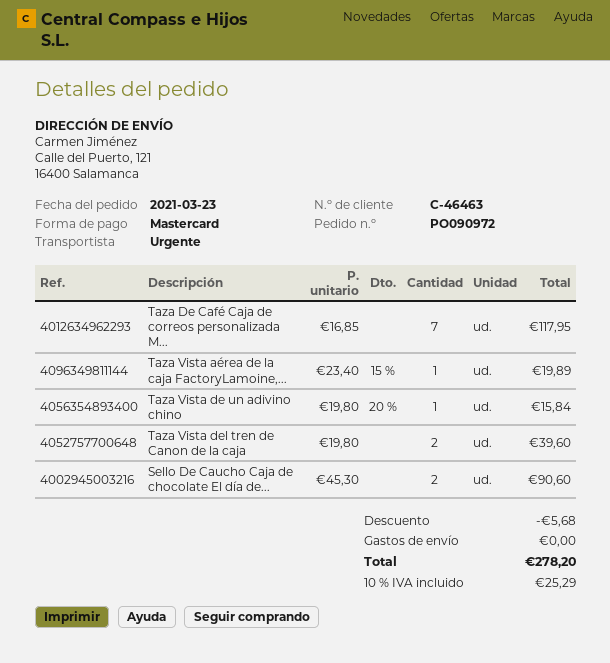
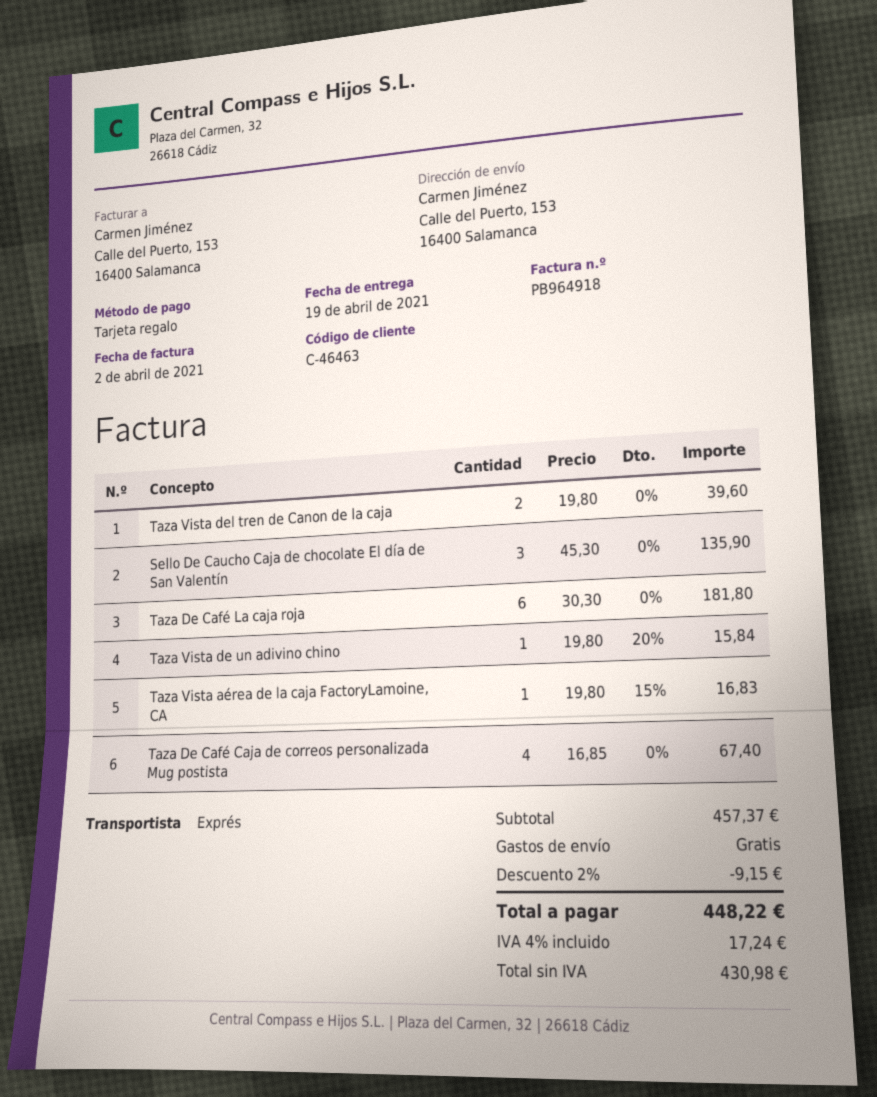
payment method: Mastercard -> gift card
ship to: Calle del Puerto, 121, 16400 Salamanca -> Calle del Puerto, 153, 16400 Salamanca
Taza De Café Caja de correos personalizada M...: 7 x 16.85 = 117.95 -> 4 x 16.85 = 67.40
Taza Vista aérea de la caja FactoryLamoine,...: 1 x 23.40 - 15% = 19.89 -> 1 x 19.80 - 15% = 16.83
Sello De Caucho Caja de chocolate El día de...: 2 x 45.30 = 90.60 -> 3 x 45.30 = 135.90
Taza De Café La caja roja: none -> 6 x 30.30 = 181.80
discount: 5.68 -> 9.15
tax: 10% = 25.29 -> 4% = 17.24
total: 278.20 -> 448.22

